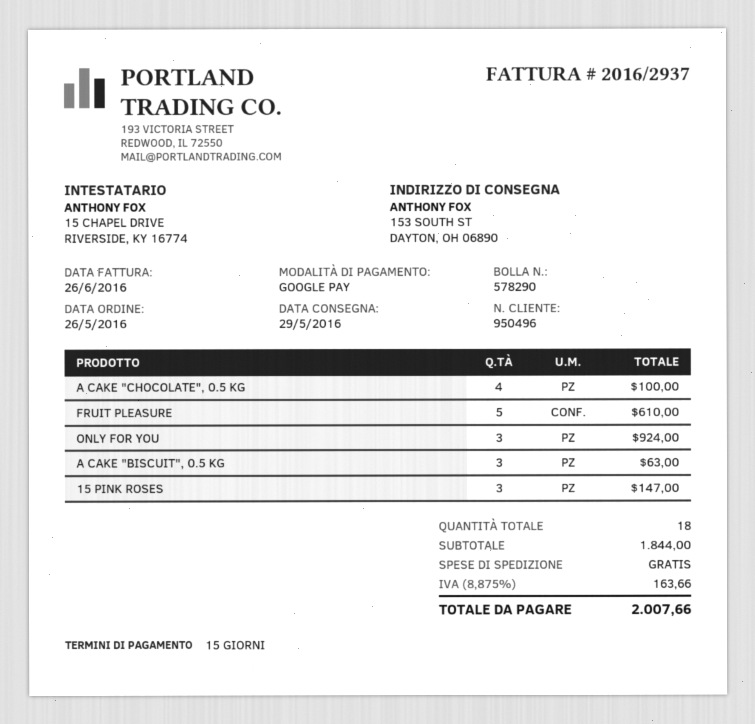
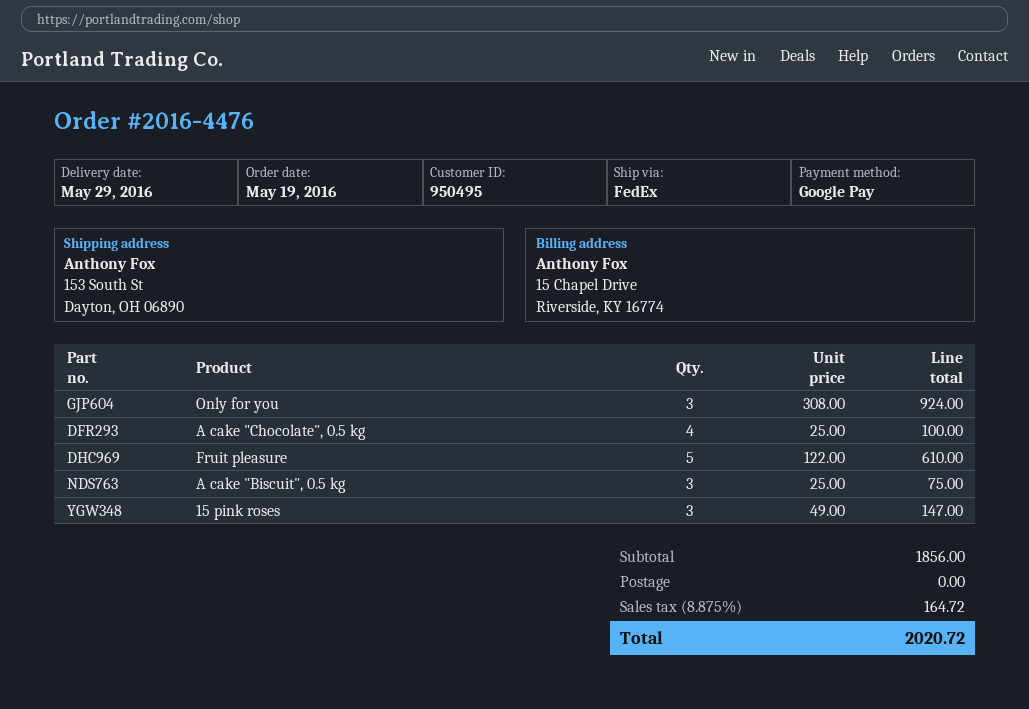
order date: 2016-05-26 -> 2016-05-19
customer number: 950496 -> 950495
A CAKE "BISCUIT", 0.5 KG: 3 for 63.00 -> 3 for 75.00
subtotal: 1844.00 -> 1856.00
tax: 8.875% = 163.66 -> 8.875% = 164.72
total: 2007.66 -> 2020.72

